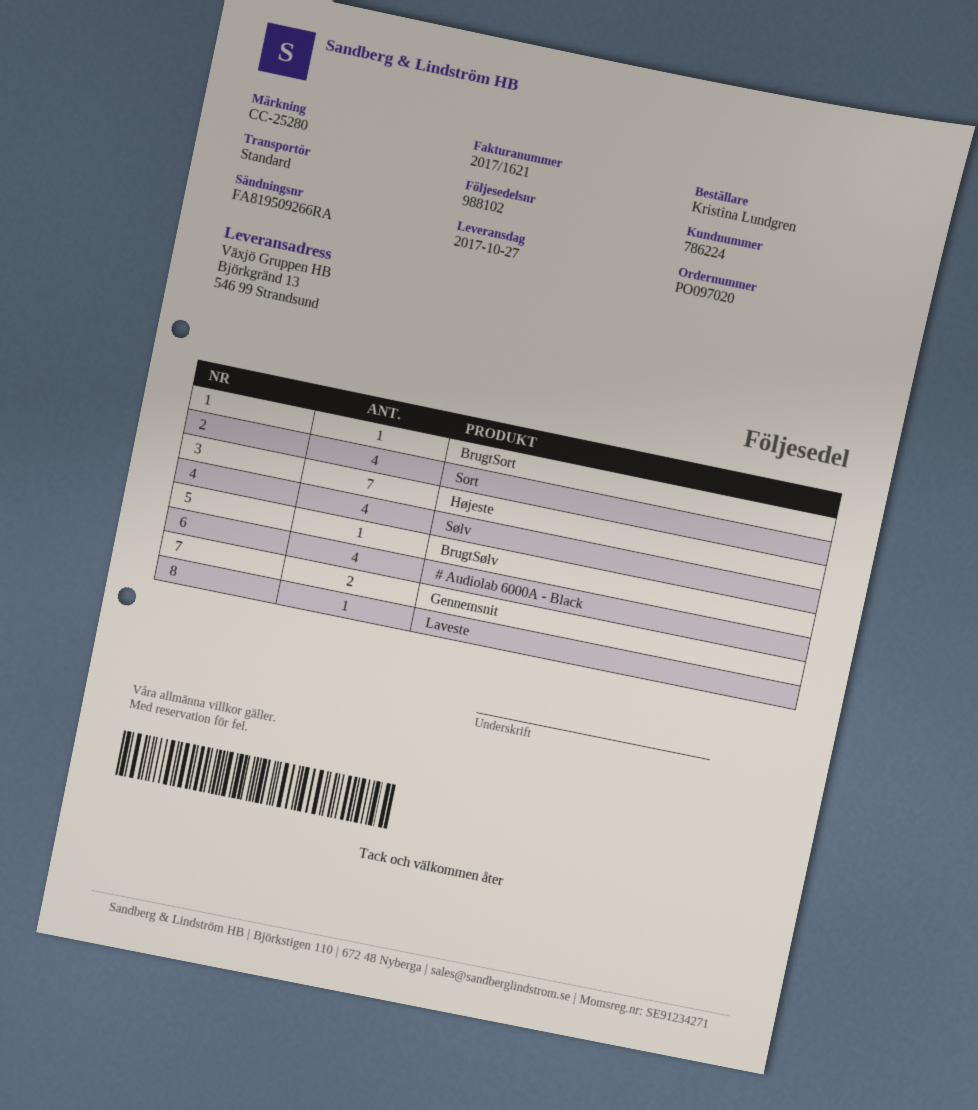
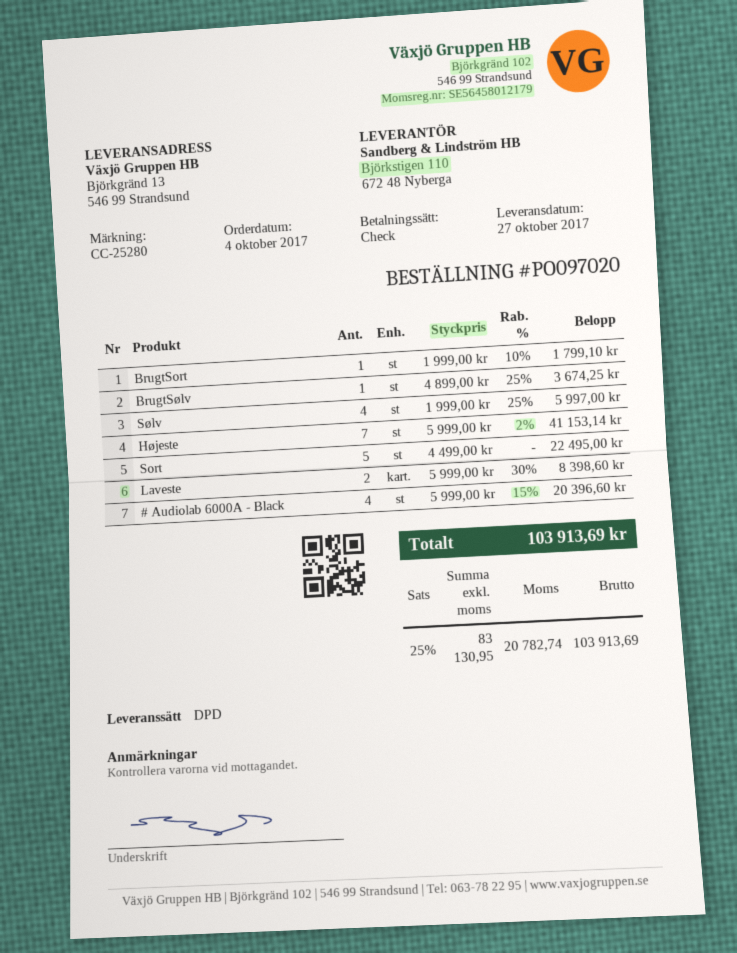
shipping method: standard -> DPD
Sort: 4 -> 5
Gennemsnit: 2 -> none
Laveste: 1 -> 2

